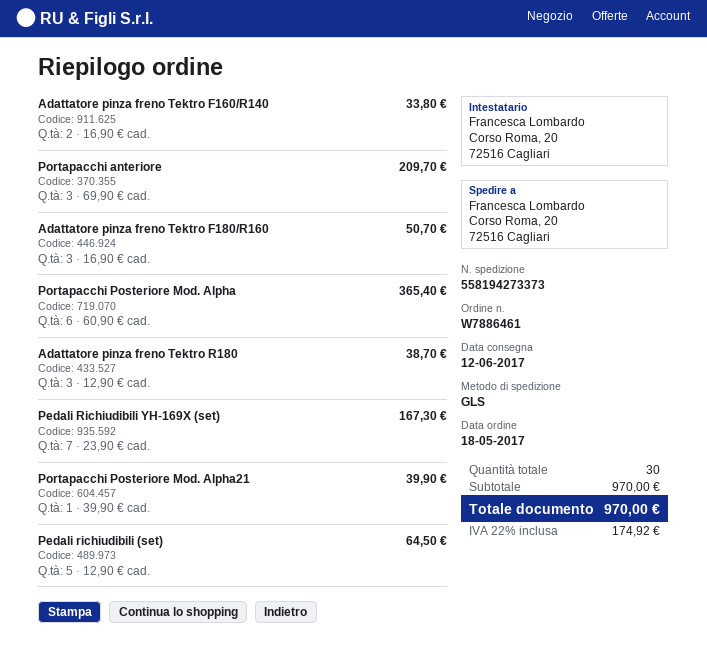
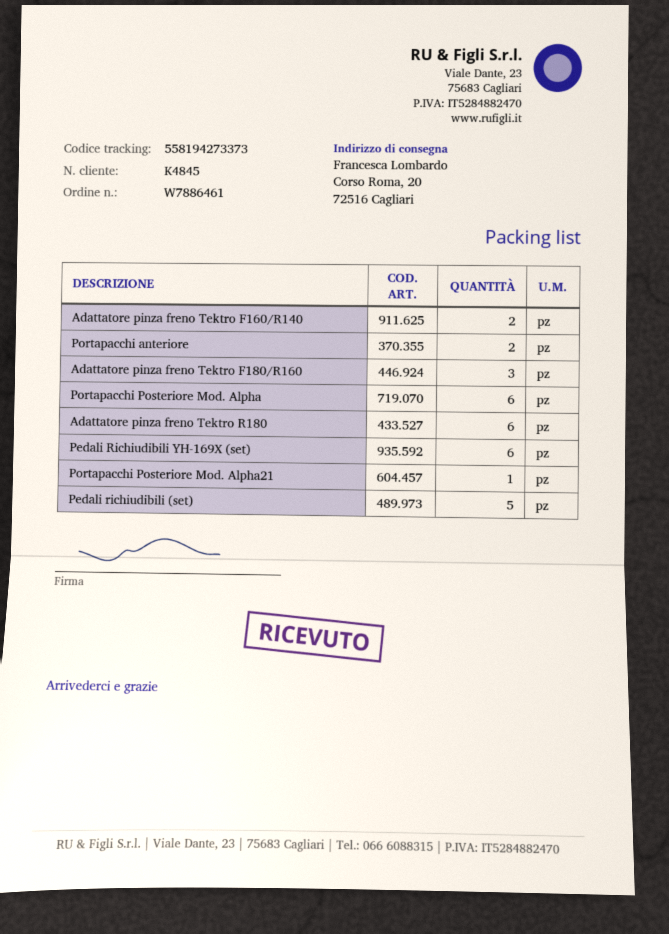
Portapacchi anteriore: 3 -> 2
Adattatore pinza freno Tektro R180: 3 -> 6
Pedali Richiudibili YH-169X (set): 7 -> 6

